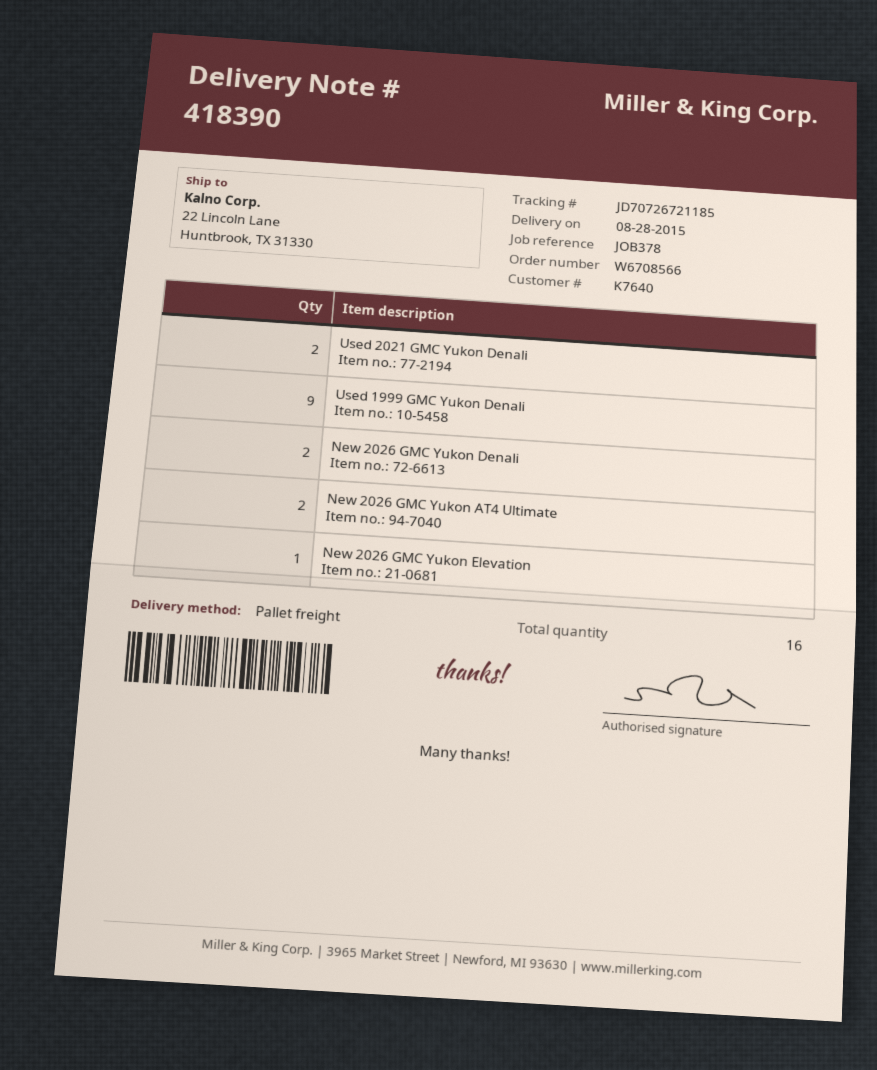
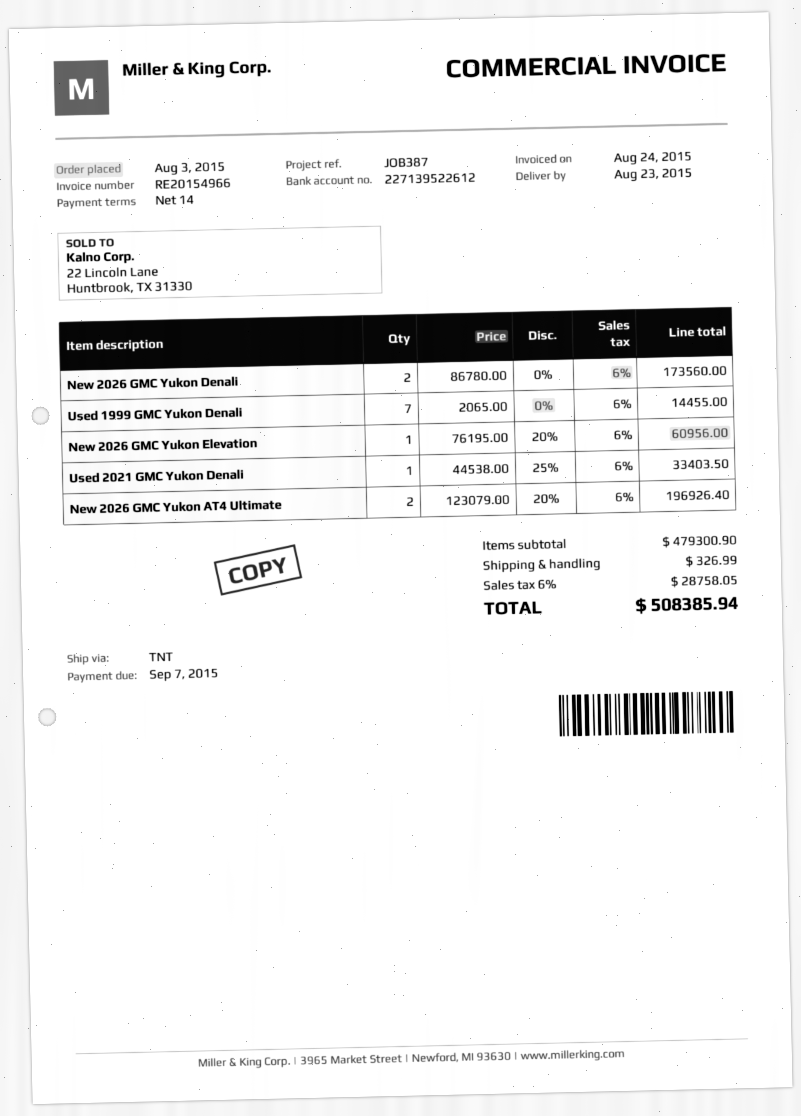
delivery date: 2015-08-28 -> 2015-08-23
reference: JOB378 -> JOB387
shipping method: pallet freight -> TNT
Used 2021 GMC Yukon Denali: 2 -> 1
Used 1999 GMC Yukon Denali: 9 -> 7

